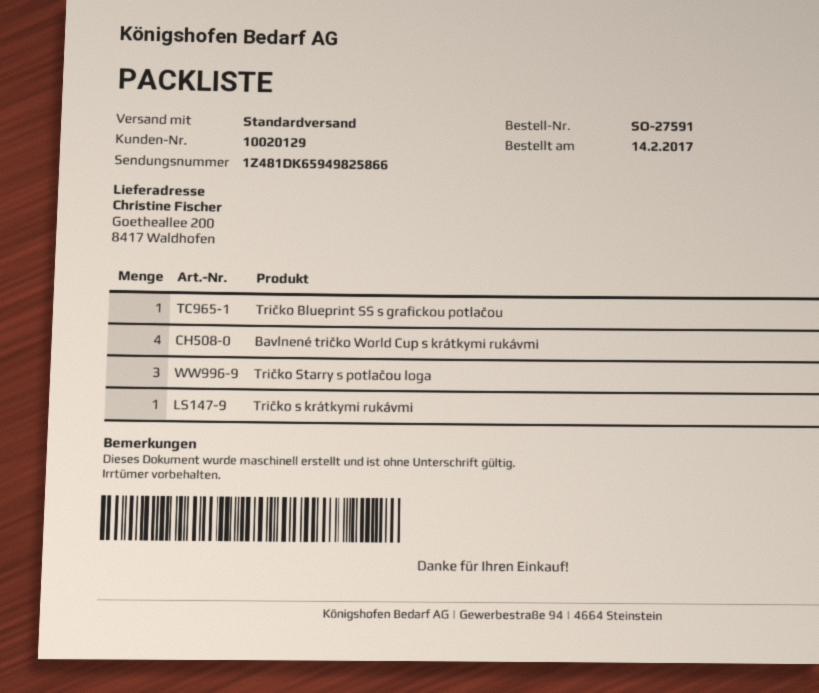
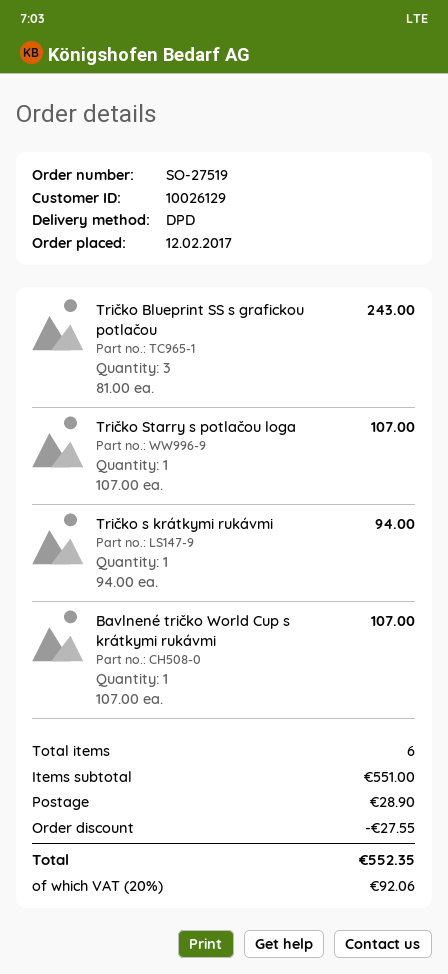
order number: SO-27591 -> SO-27519
order date: 2017-02-14 -> 2017-02-12
customer number: 10020129 -> 10026129
shipping method: standard -> DPD
Tričko Blueprint SS s grafickou potlačou: 1 -> 3
Bavlnené tričko World Cup s krátkymi rukávmi: 4 -> 1
Tričko Starry s potlačou loga: 3 -> 1

